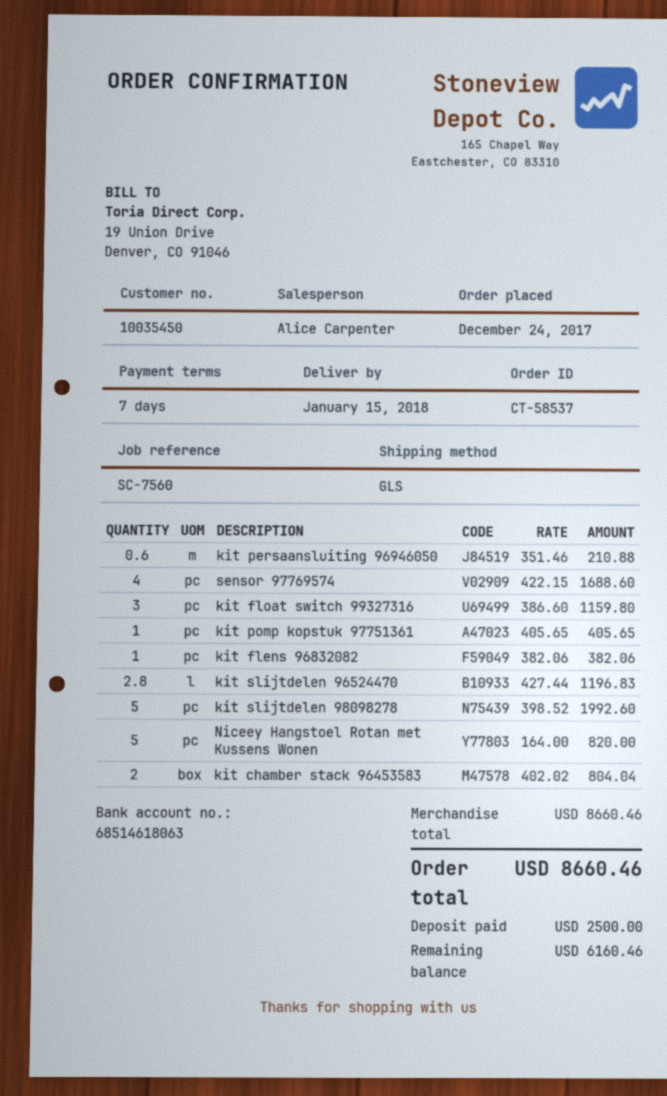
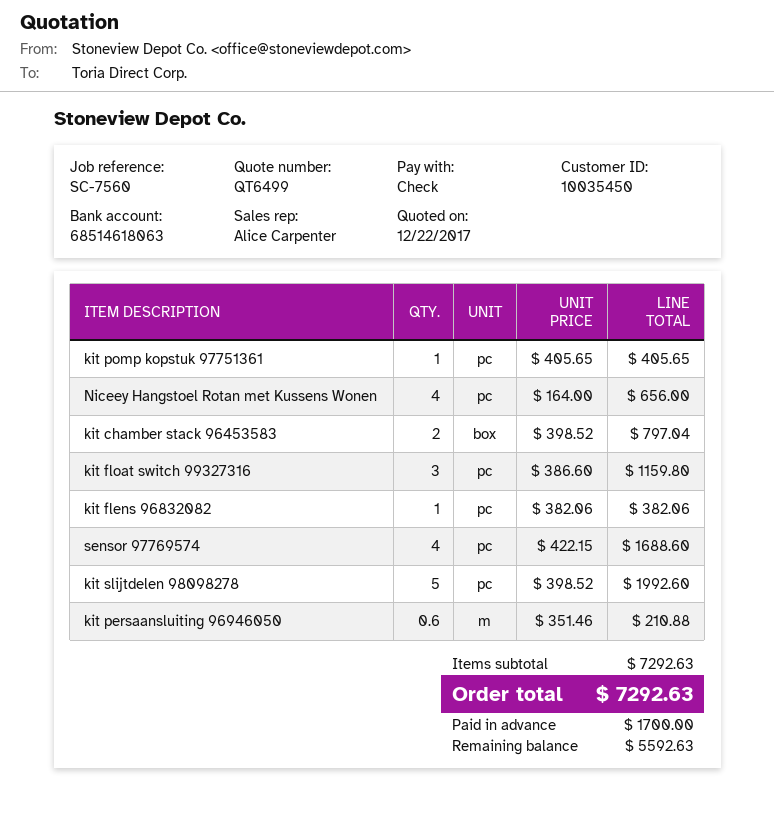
kit slijtdelen 96524470: 2.8 x 427.44 = 1196.83 -> none
Niceey Hangstoel Rotan met Kussens Wonen: 5 x 164.00 = 820.00 -> 4 x 164.00 = 656.00
kit chamber stack 96453583: 2 x 402.02 = 804.04 -> 2 x 398.52 = 797.04
subtotal: 8660.46 -> 7292.63
total: 8660.46 -> 7292.63
deposit: 2500.00 -> 1700.00
balance: 6160.46 -> 5592.63

